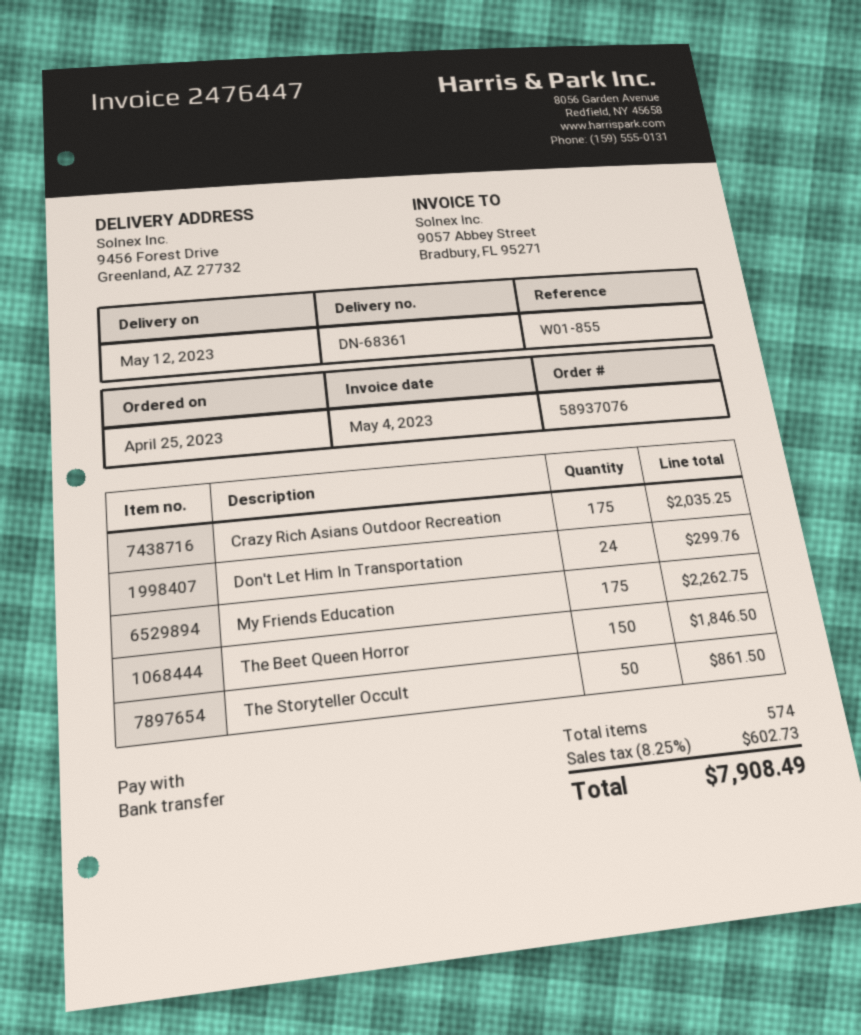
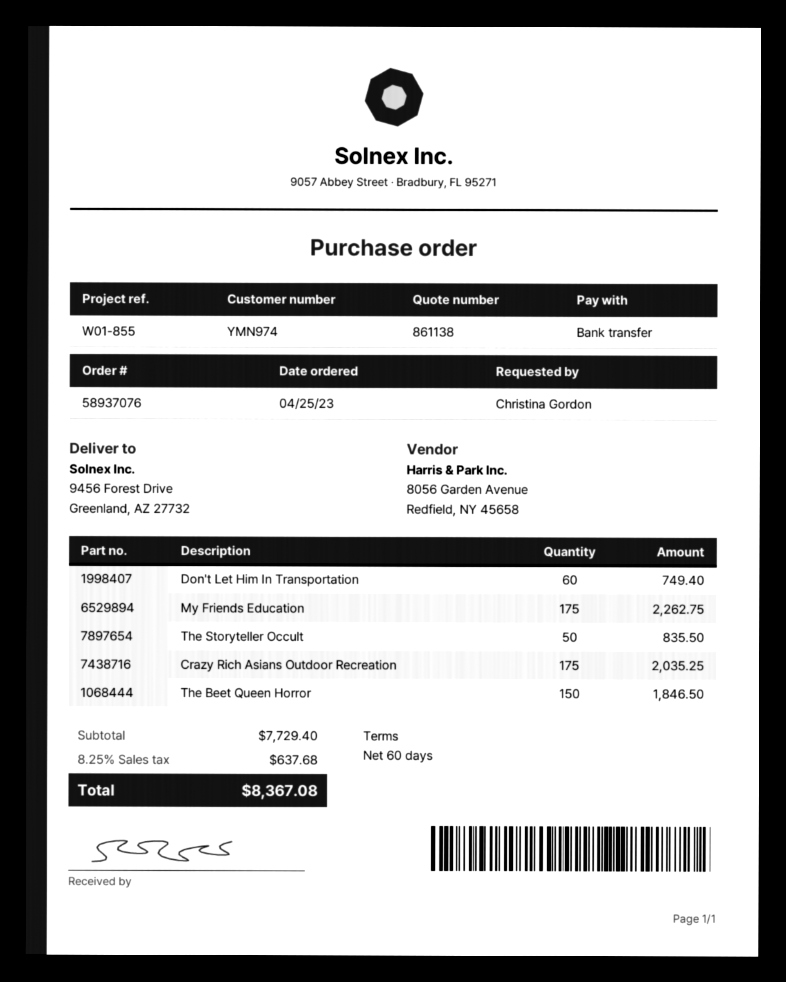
Don't Let Him In Transportation: 24 for 299.76 -> 60 for 749.40
The Storyteller Occult: 50 for 861.50 -> 50 for 835.50
tax: 8.25% = 602.73 -> 8.25% = 637.68
total: 7908.49 -> 8367.08

